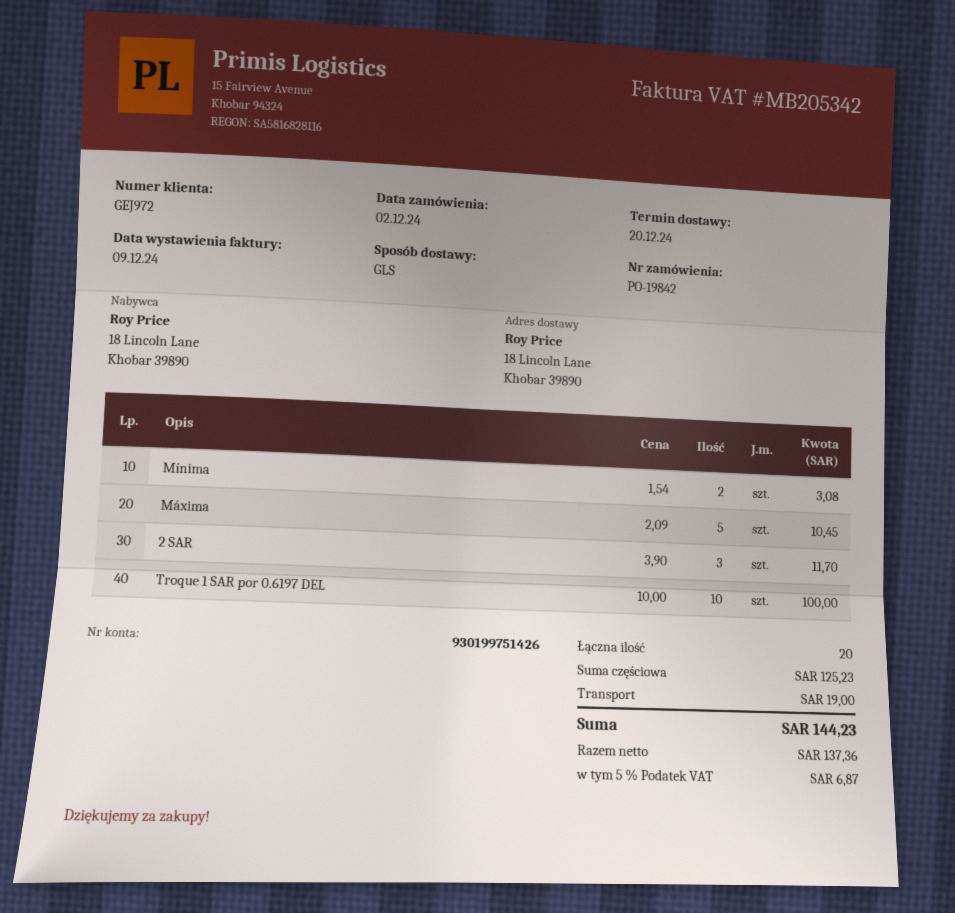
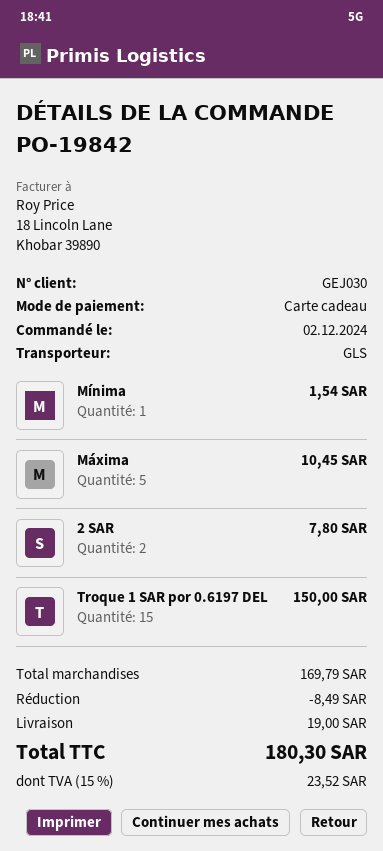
customer number: GEJ972 -> GEJ030
Mínima: 2 for 3.08 -> 1 for 1.54
2 SAR: 3 for 11.70 -> 2 for 7.80
Troque 1 SAR por 0.6197 DEL: 10 for 100.00 -> 15 for 150.00
subtotal: 125.23 -> 169.79
discount: none -> 8.49
tax: 5% = 6.87 -> 15% = 23.52
total: 144.23 -> 180.30

